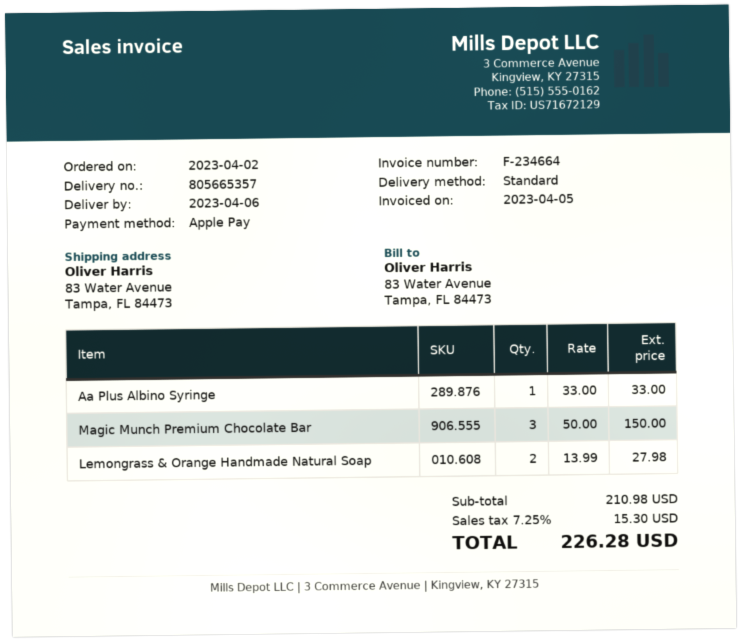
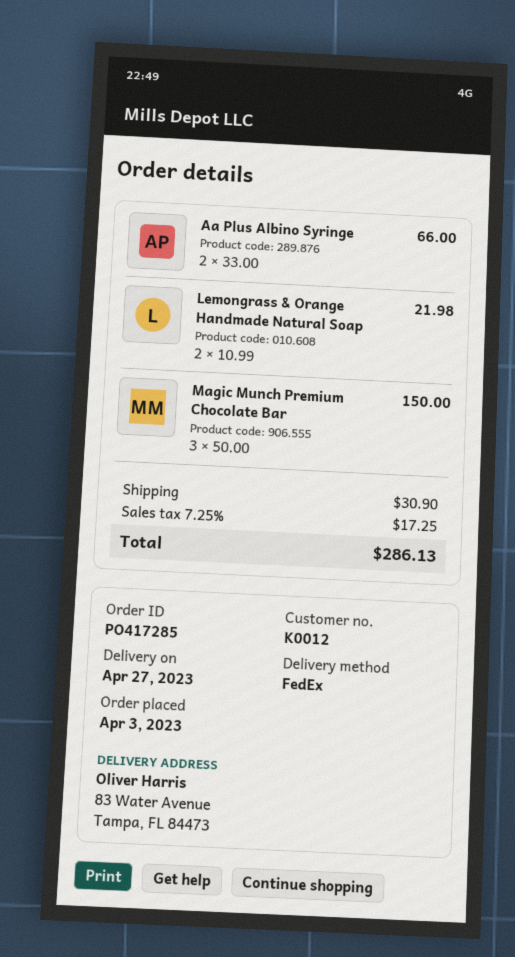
order date: 2023-04-02 -> 2023-04-03
delivery date: 2023-04-06 -> 2023-04-27
shipping method: standard -> FedEx
Aa Plus Albino Syringe: 1 x 33.00 = 33.00 -> 2 x 33.00 = 66.00
Lemongrass & Orange Handmade Natural Soap: 2 x 13.99 = 27.98 -> 2 x 10.99 = 21.98
shipping: none -> 30.90
tax: 7.25% = 15.30 -> 7.25% = 17.25
total: 226.28 -> 286.13

